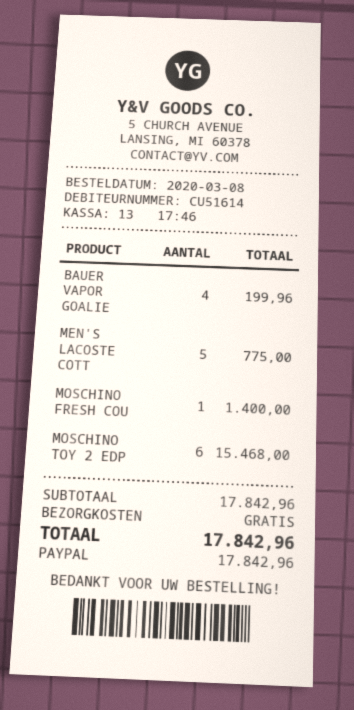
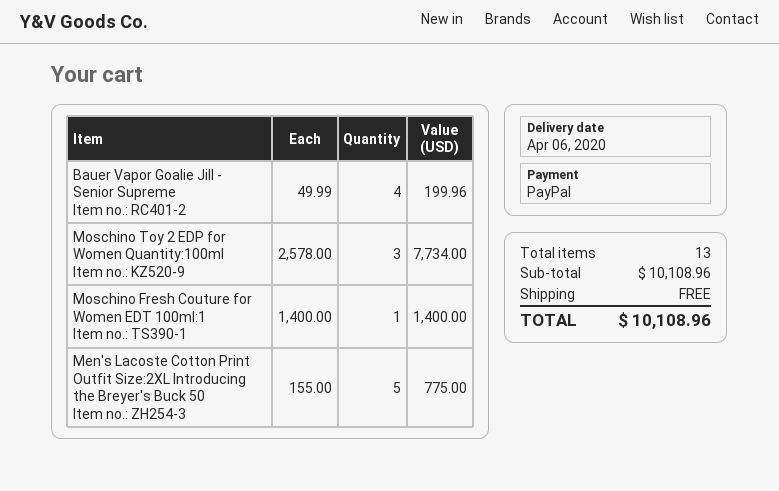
MOSCHINO TOY 2 EDP: 6 for 15468.00 -> 3 for 7734.00
subtotal: 17842.96 -> 10108.96
total: 17842.96 -> 10108.96

